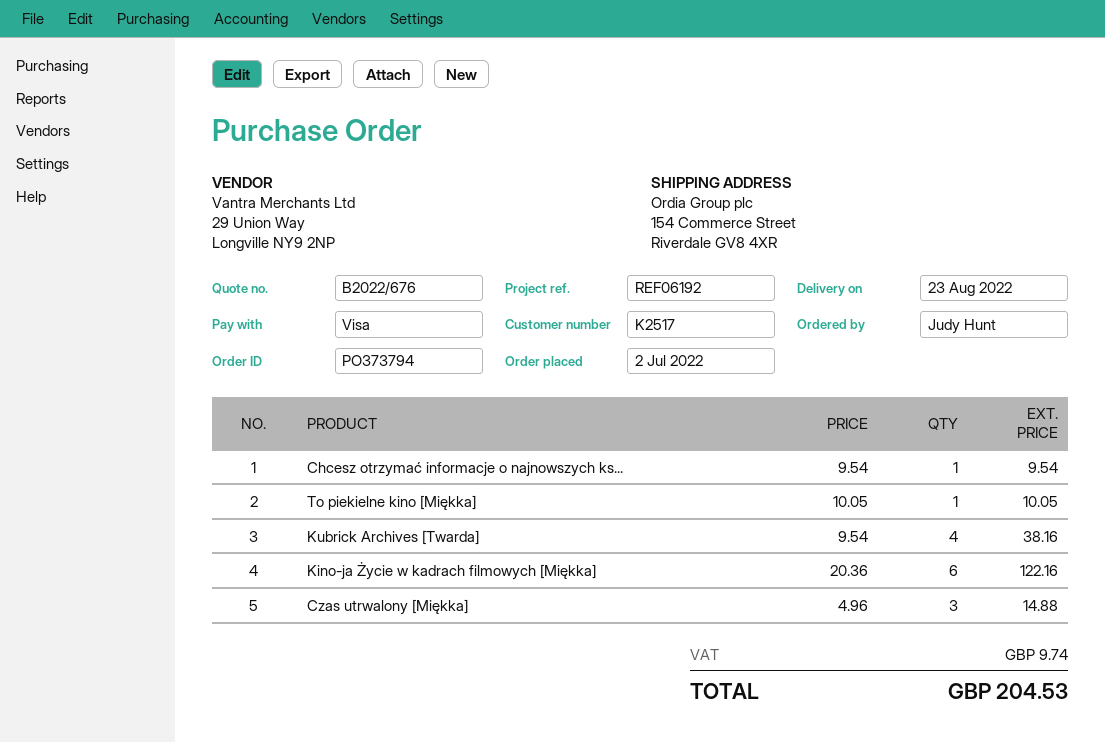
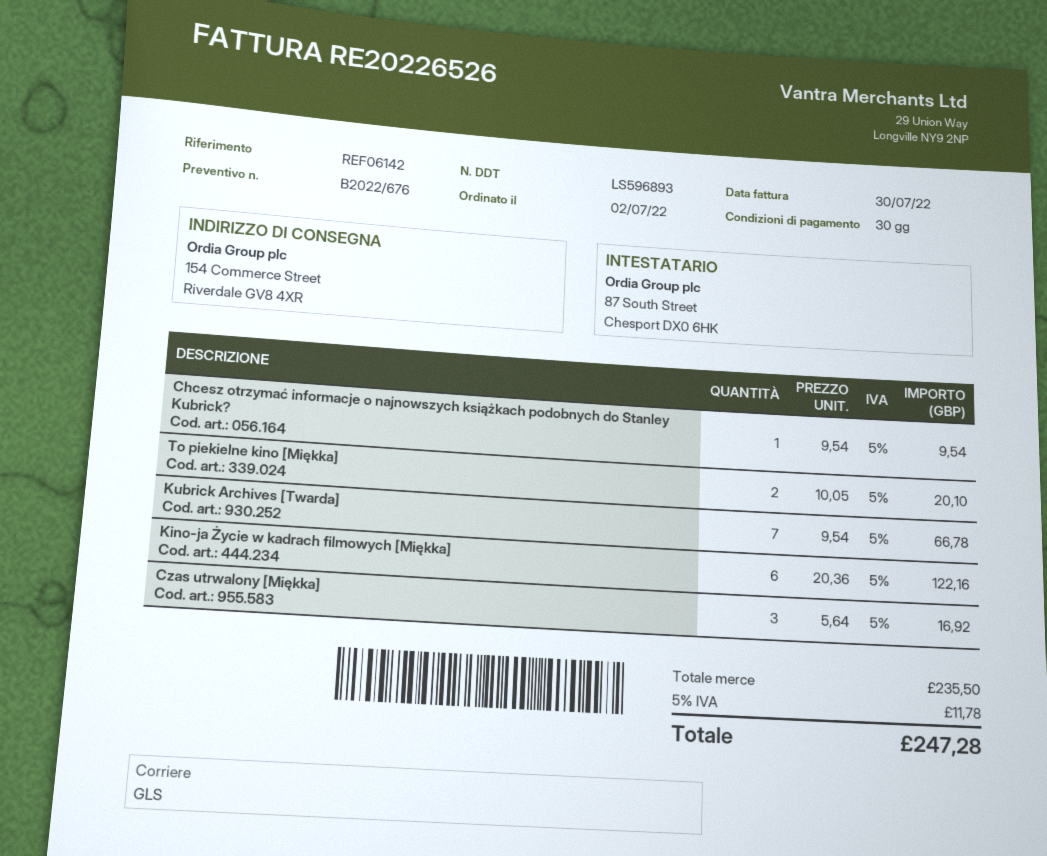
reference: REF06192 -> REF06142
To piekielne kino [Miękka]: 1 x 10.05 = 10.05 -> 2 x 10.05 = 20.10
Kubrick Archives [Twarda]: 4 x 9.54 = 38.16 -> 7 x 9.54 = 66.78
Czas utrwalony [Miękka]: 3 x 4.96 = 14.88 -> 3 x 5.64 = 16.92
tax: 9.74 -> 11.78
total: 204.53 -> 247.28

